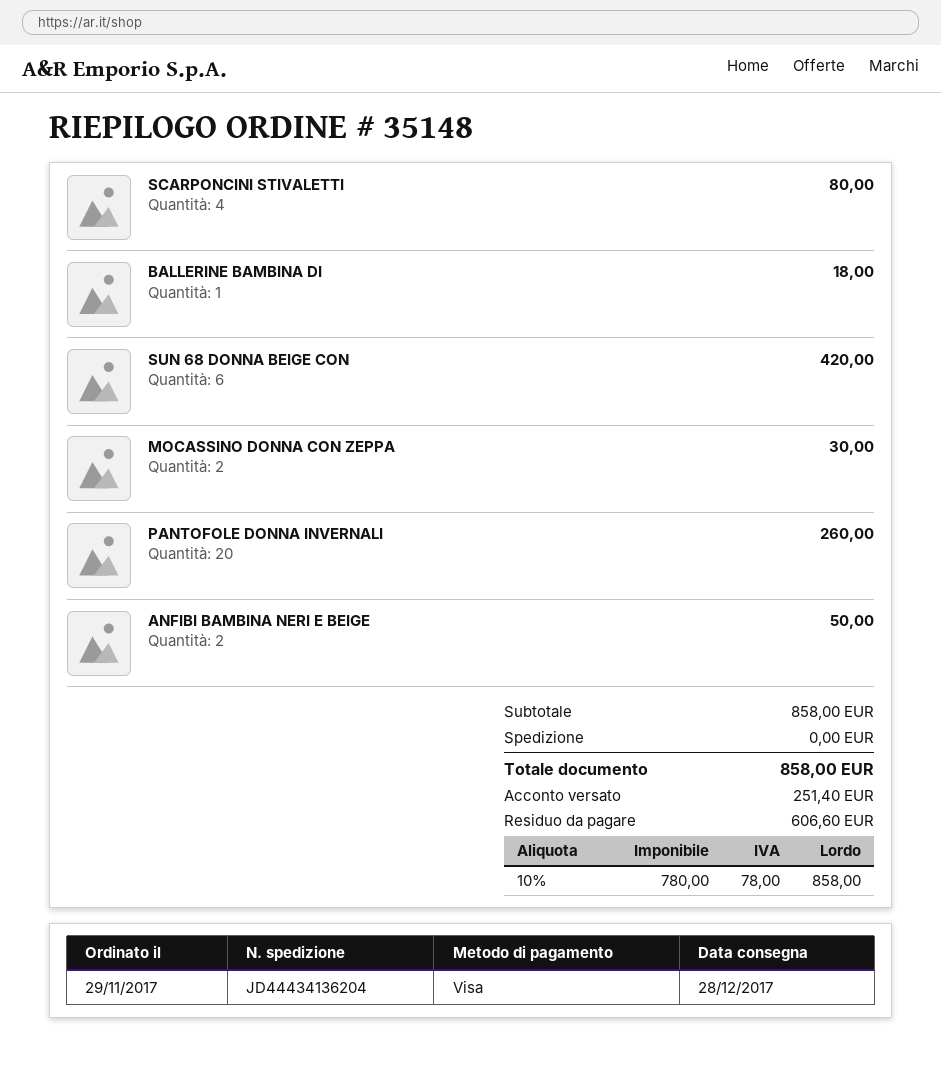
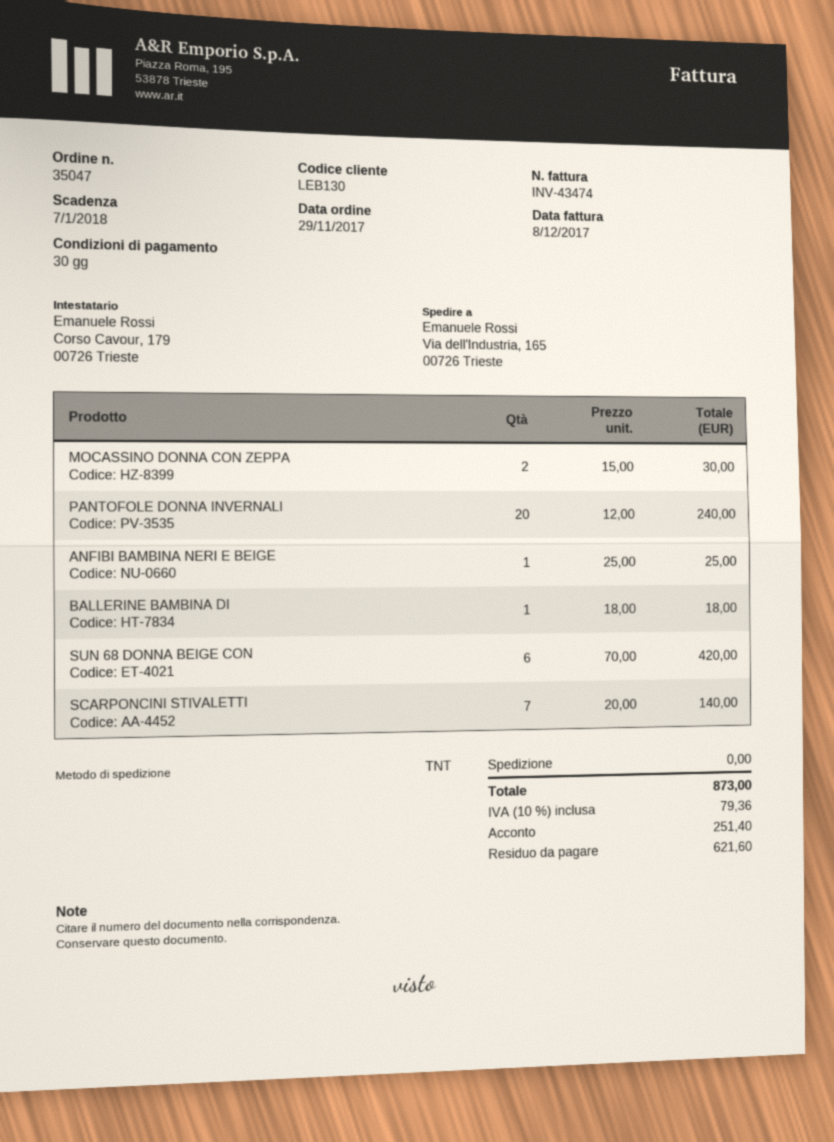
order number: 35148 -> 35047
SCARPONCINI STIVALETTI: 4 for 80.00 -> 7 for 140.00
PANTOFOLE DONNA INVERNALI: 20 for 260.00 -> 20 for 240.00
ANFIBI BAMBINA NERI E BEIGE: 2 for 50.00 -> 1 for 25.00
tax: 10% = 78.00 -> 10% = 79.36
total: 858.00 -> 873.00
balance: 606.60 -> 621.60

